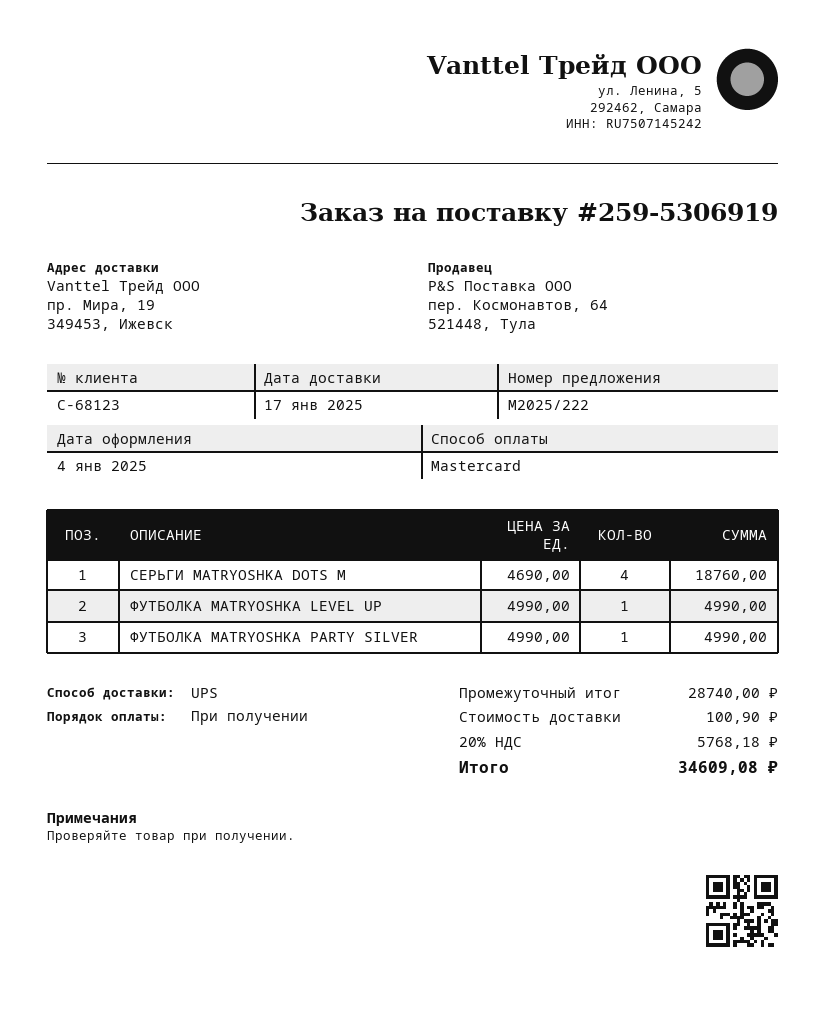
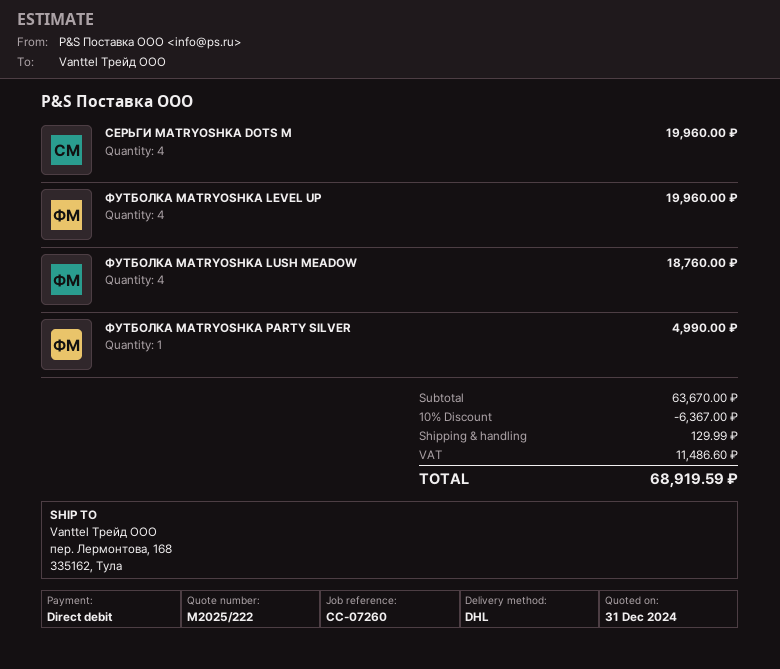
payment method: Mastercard -> direct debit
shipping method: UPS -> DHL
ship to: пр. Мира, 19, 349453, Ижевск -> пер. Лермонтова, 168, 335162, Тула
СЕРЬГИ MATRYOSHKA DOTS M: 4 for 18760.00 -> 4 for 19960.00
ФУТБОЛКА MATRYOSHKA LEVEL UP: 1 for 4990.00 -> 4 for 19960.00
ФУТБОЛКА MATRYOSHKA LUSH MEADOW: none -> 4 for 18760.00
subtotal: 28740.00 -> 63670.00
discount: none -> 10% = 6367.00
shipping: 100.90 -> 129.99
tax: 5768.18 -> 11486.60
total: 34609.08 -> 68919.59

